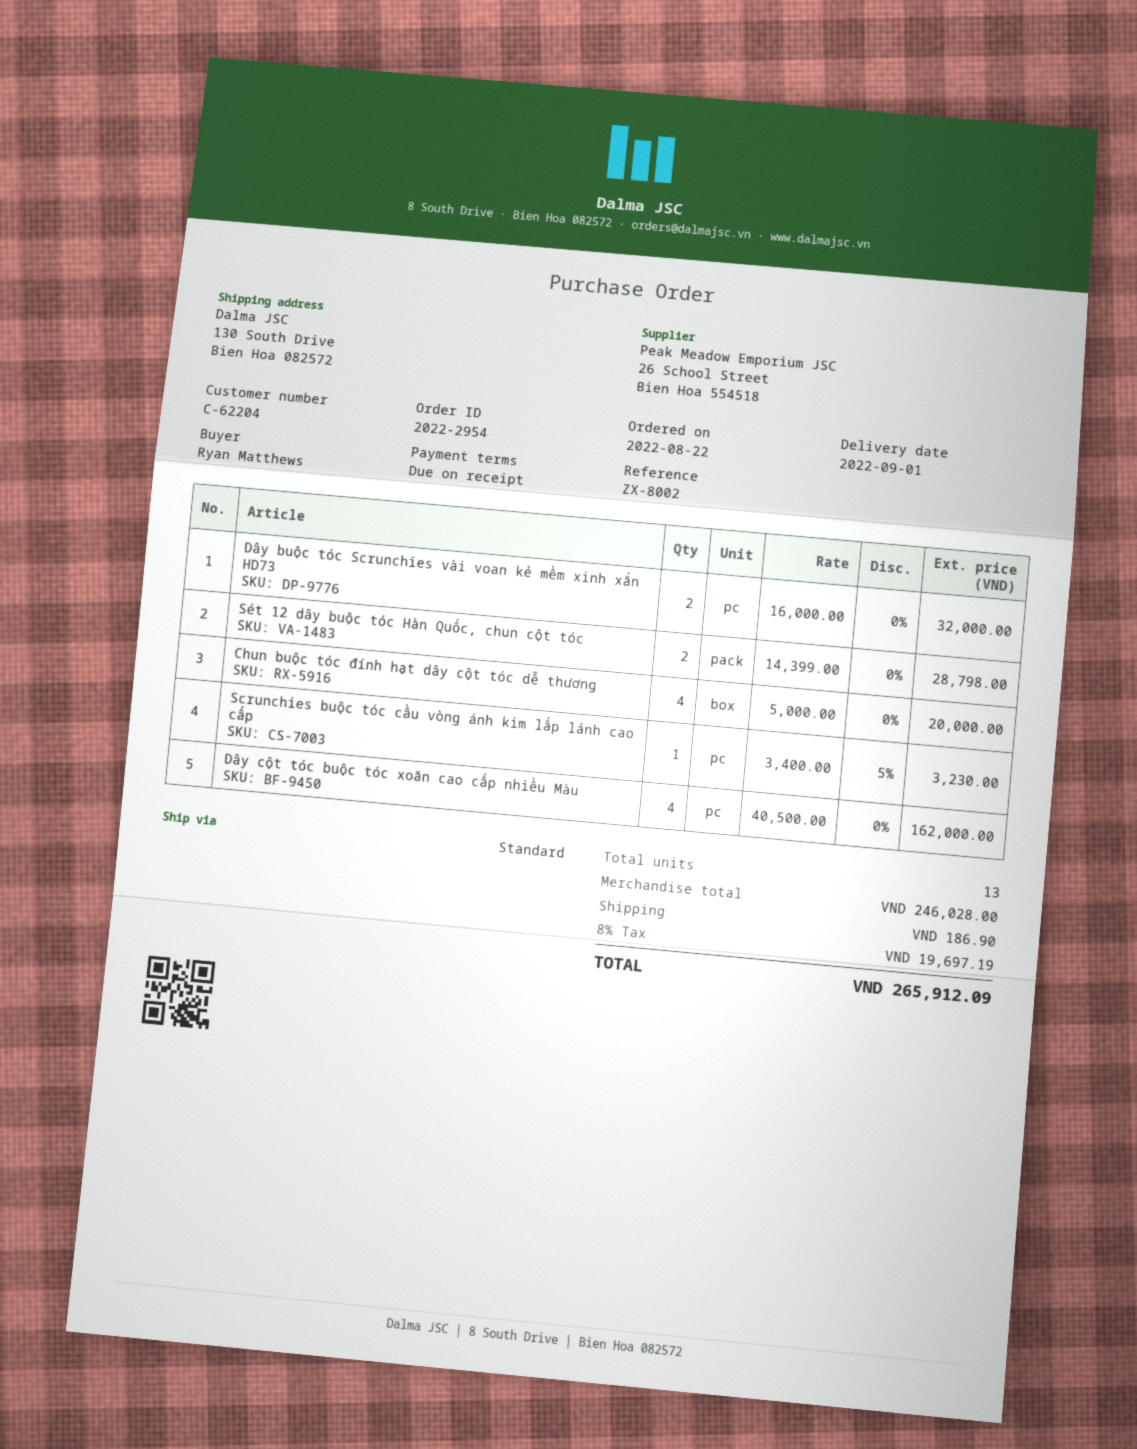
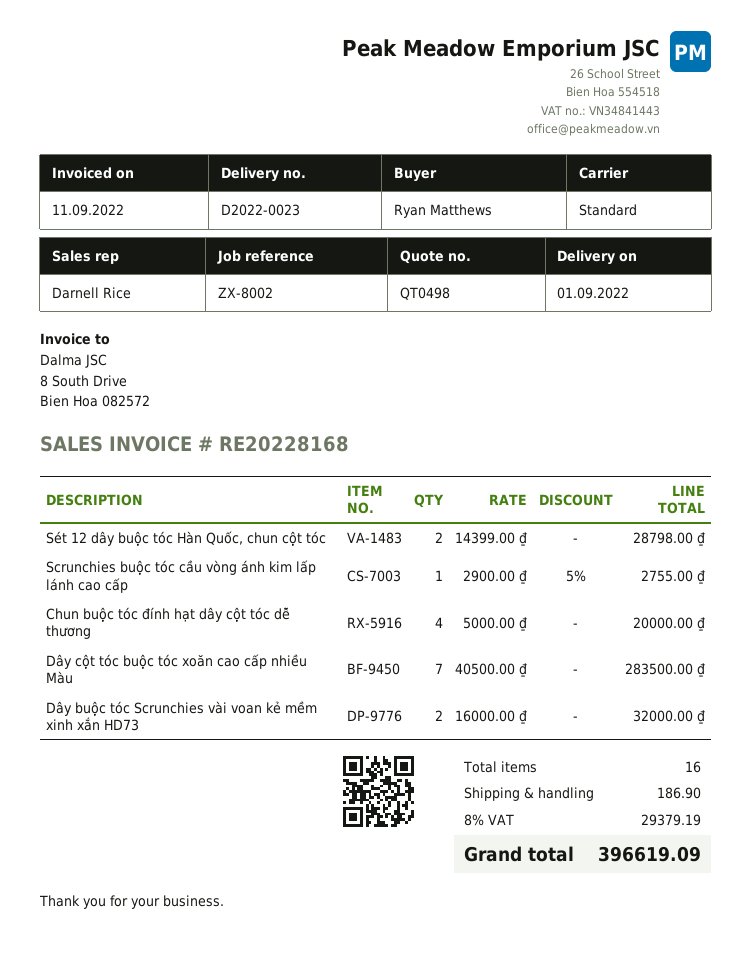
Scrunchies buộc tóc cầu vòng ánh kim lấp lánh cao cấp: 1 x 3400.00 - 5% = 3230.00 -> 1 x 2900.00 - 5% = 2755.00
Dây cột tóc buộc tóc xoăn cao cấp nhiều Màu: 4 x 40500.00 = 162000.00 -> 7 x 40500.00 = 283500.00
total quantity: 13 -> 16
tax: 8% = 19697.19 -> 8% = 29379.19
total: 265912.09 -> 396619.09

